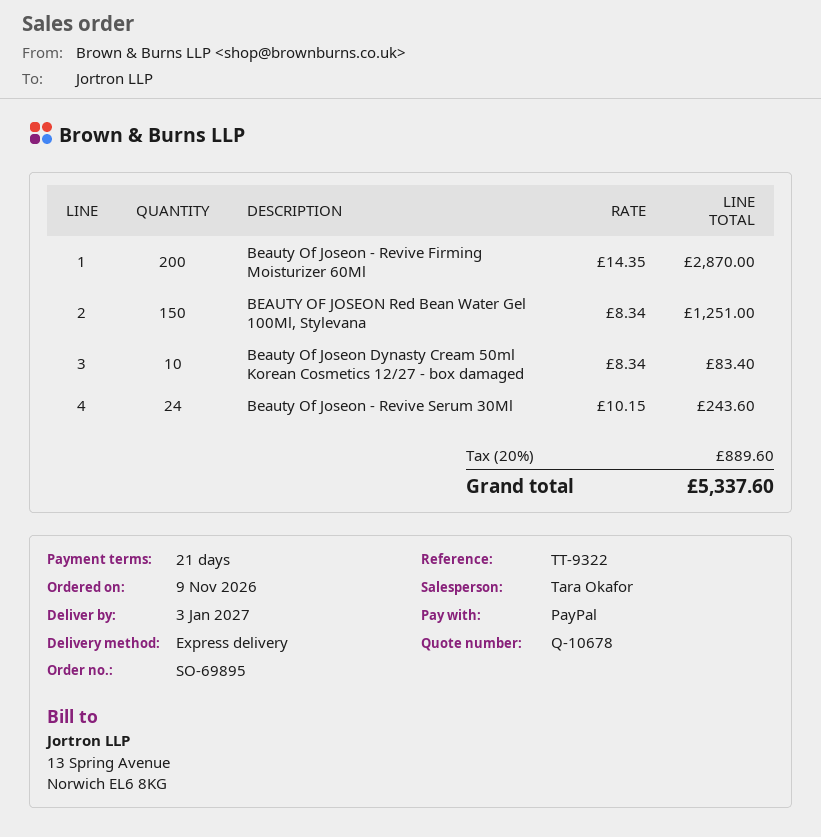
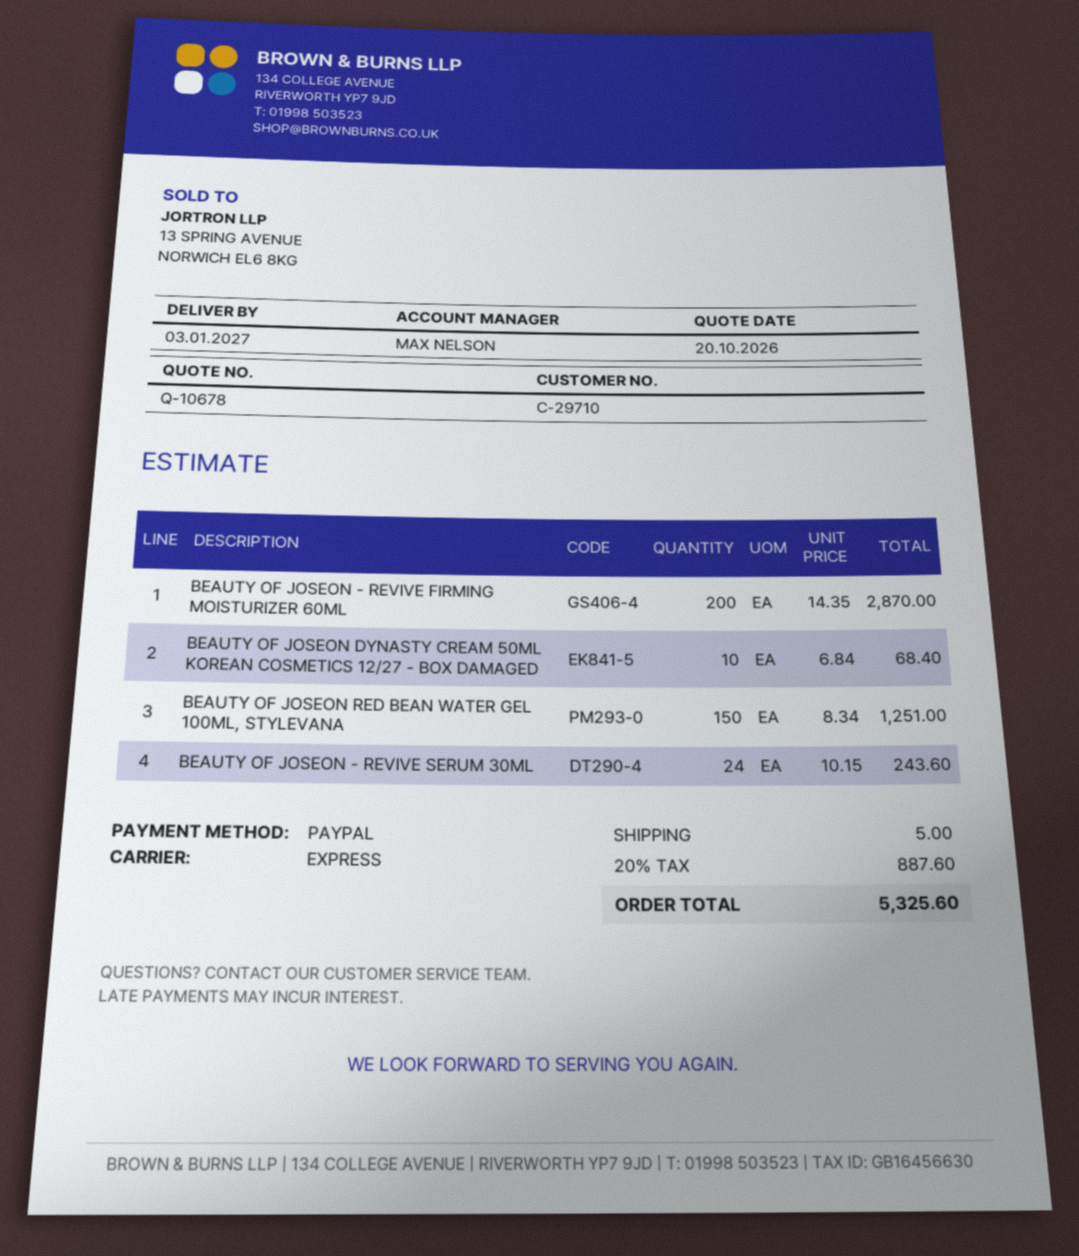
sales rep: Tara Okafor -> MAX NELSON
Beauty Of Joseon Dynasty Cream 50ml Korean Cosmetics 12/27 - box damaged: 10 x 8.34 = 83.40 -> 10 x 6.84 = 68.40
shipping: none -> 5.00
tax: 20% = 889.60 -> 20% = 887.60
total: 5337.60 -> 5325.60

